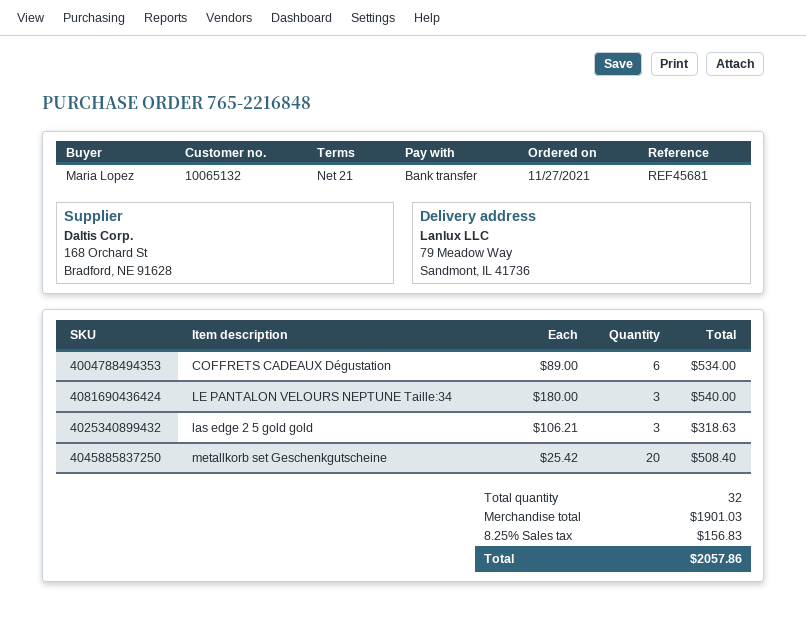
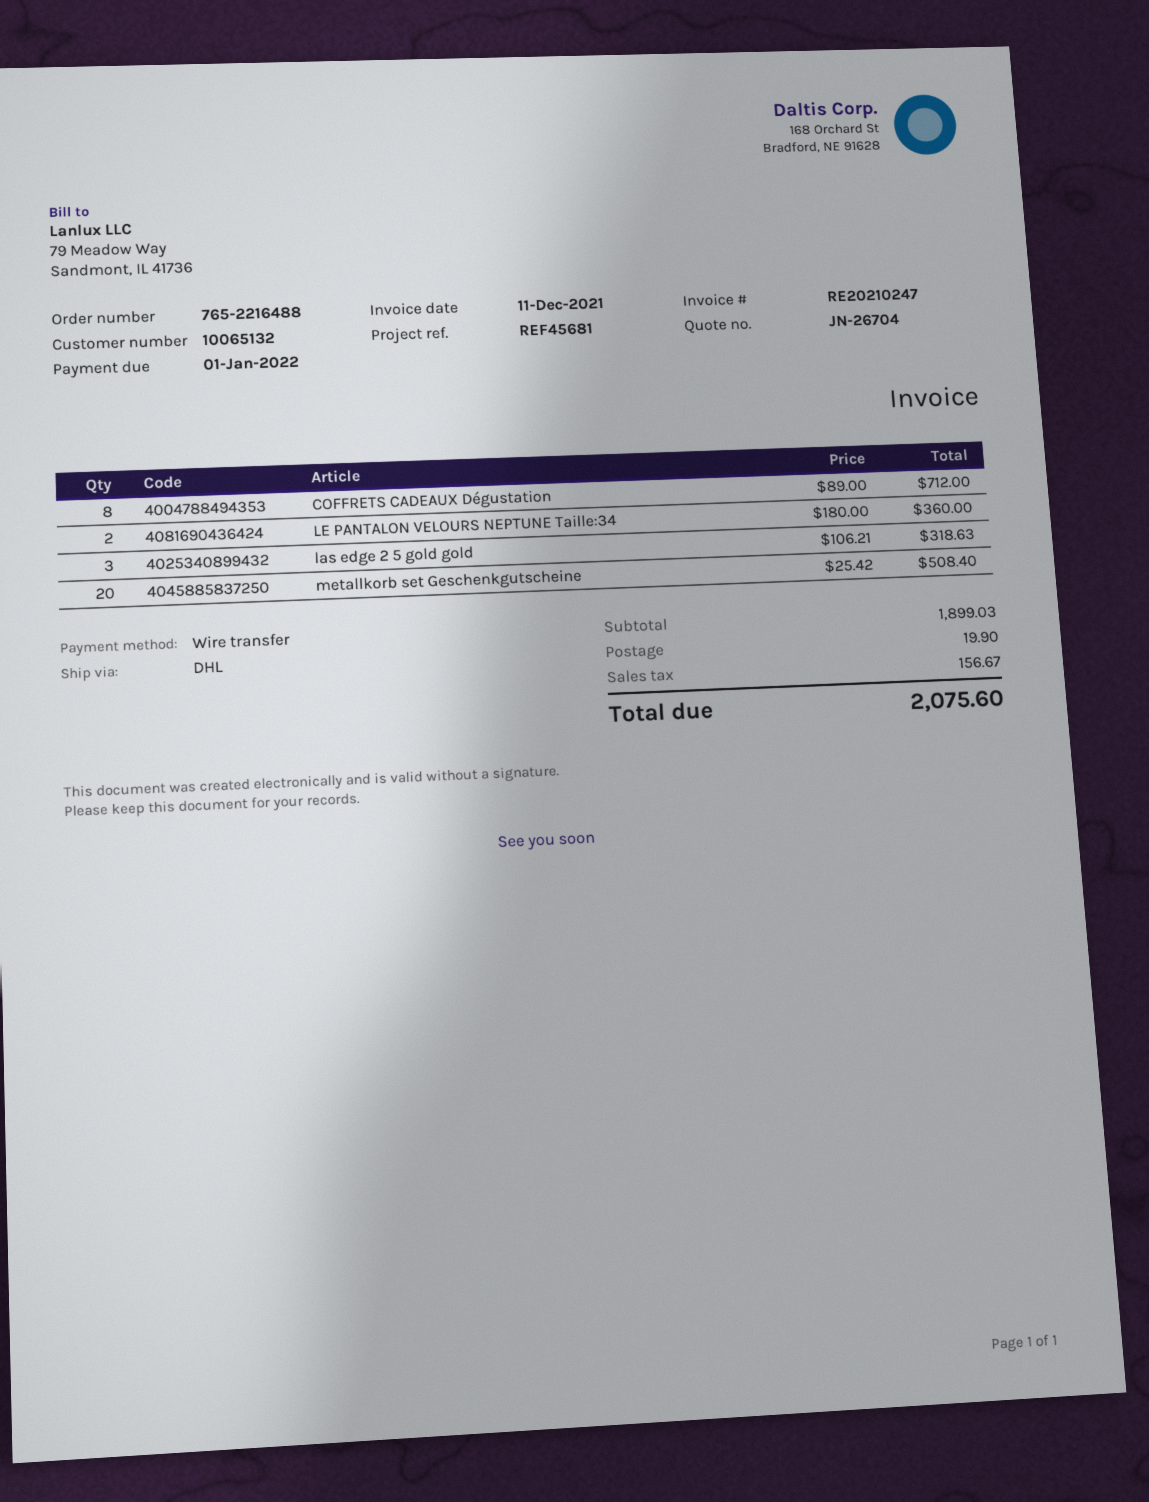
order number: 765-2216848 -> 765-2216488
COFFRETS CADEAUX Dégustation: 6 x 89.00 = 534.00 -> 8 x 89.00 = 712.00
LE PANTALON VELOURS NEPTUNE Taille:34: 3 x 180.00 = 540.00 -> 2 x 180.00 = 360.00
subtotal: 1901.03 -> 1899.03
shipping: none -> 19.90
tax: 156.83 -> 156.67
total: 2057.86 -> 2075.60

